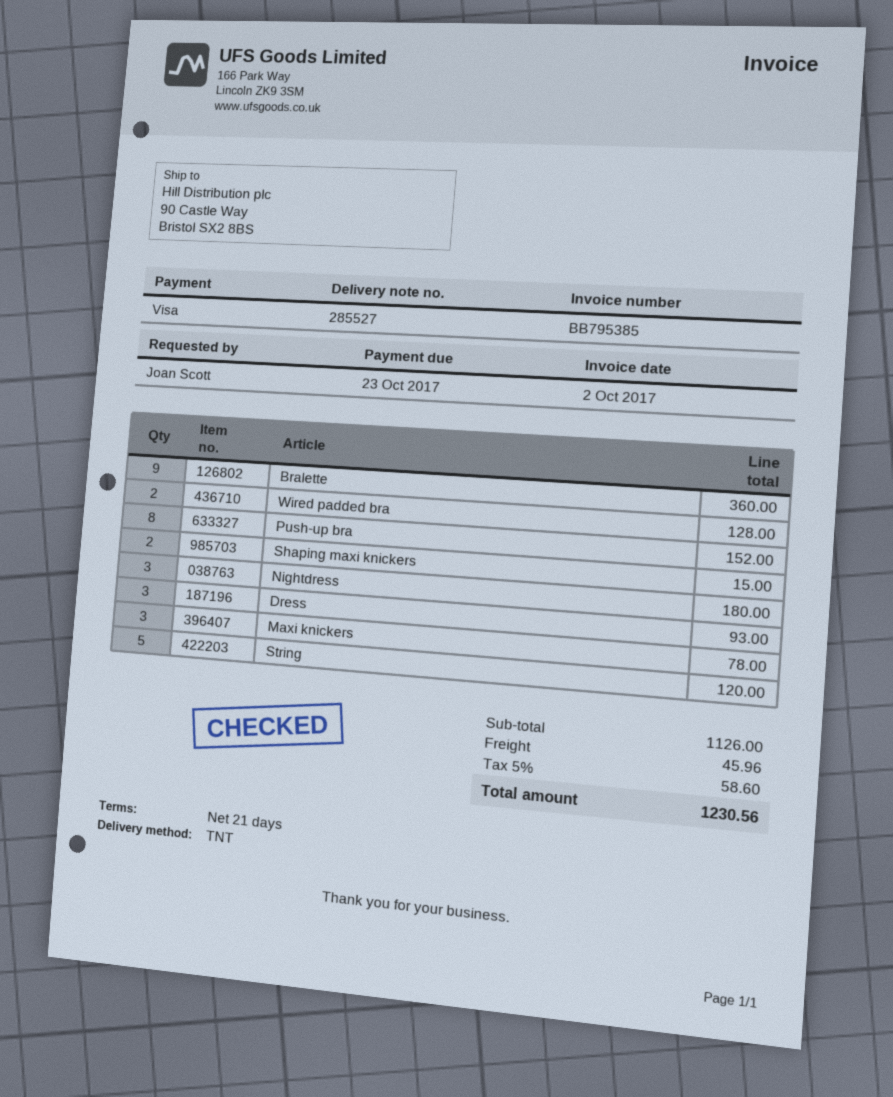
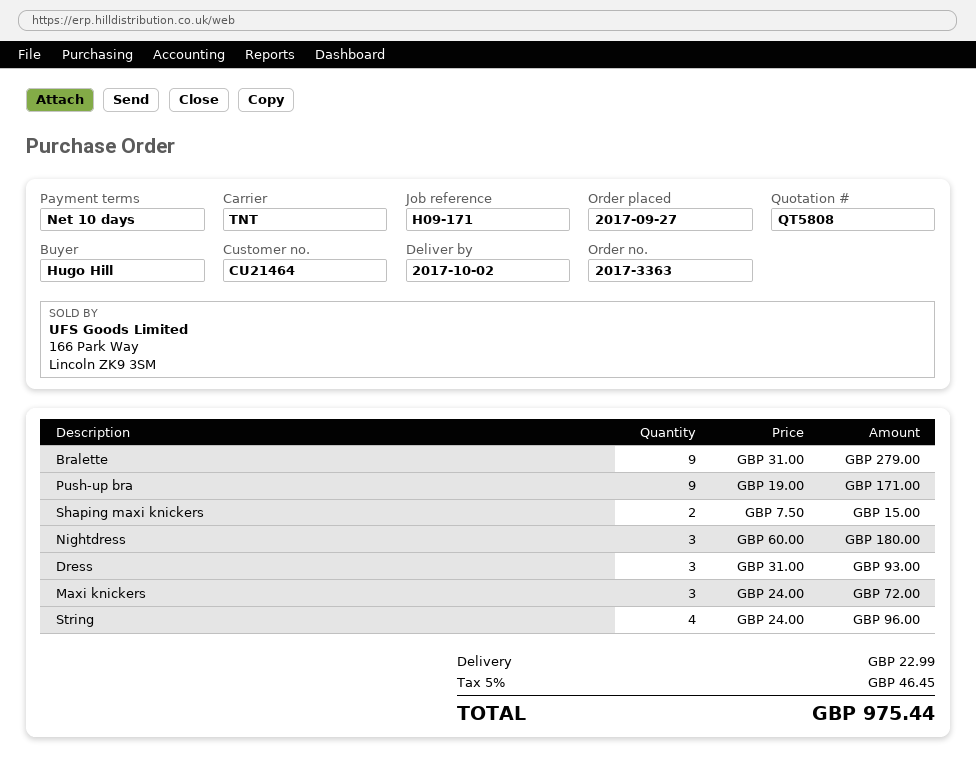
payment terms: 21 days -> 10 days
ordered by: Joan Scott -> Hugo Hill
Bralette: 9 for 360.00 -> 9 for 279.00
Wired padded bra: 2 for 128.00 -> none
Push-up bra: 8 for 152.00 -> 9 for 171.00
Maxi knickers: 3 for 78.00 -> 3 for 72.00
String: 5 for 120.00 -> 4 for 96.00
shipping: 45.96 -> 22.99
tax: 5% = 58.60 -> 5% = 46.45
total: 1230.56 -> 975.44

